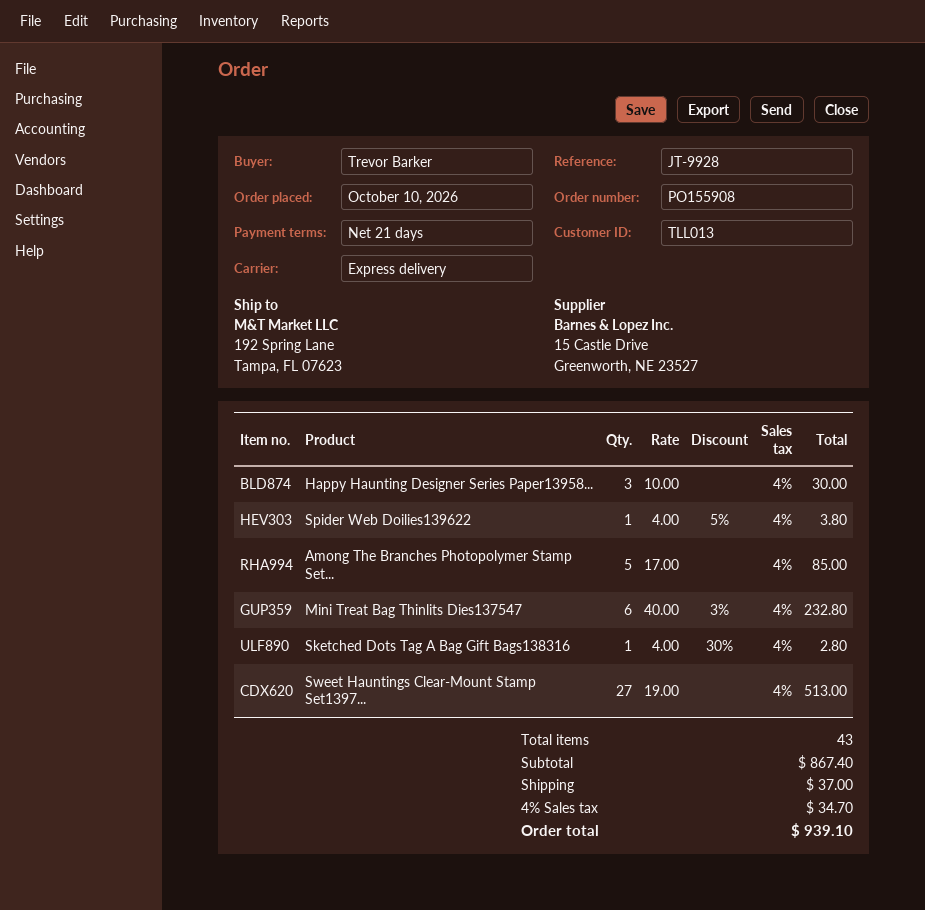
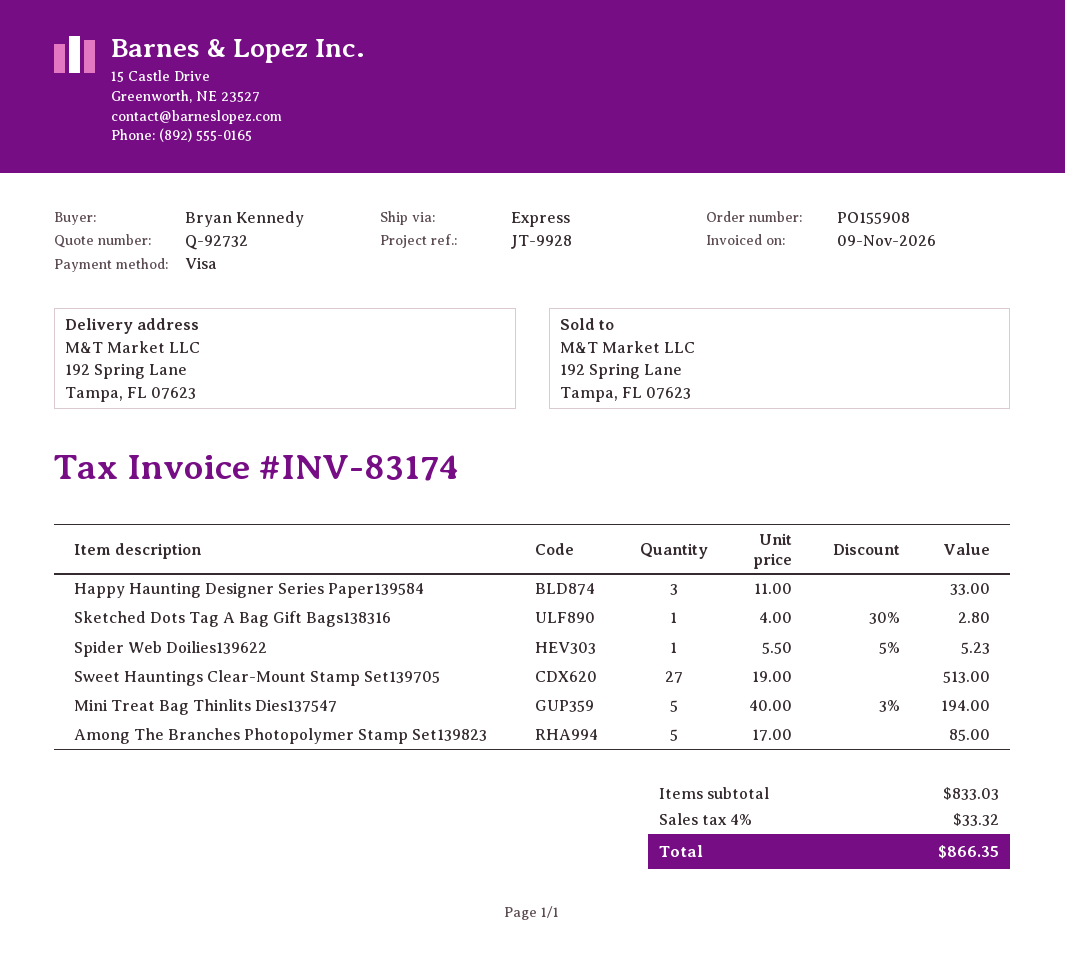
ordered by: Trevor Barker -> Bryan Kennedy
Happy Haunting Designer Series Paper13958...: 3 x 10.00 = 30.00 -> 3 x 11.00 = 33.00
Spider Web Doilies139622: 1 x 4.00 - 5% = 3.80 -> 1 x 5.50 - 5% = 5.23
Mini Treat Bag Thinlits Dies137547: 6 x 40.00 - 3% = 232.80 -> 5 x 40.00 - 3% = 194.00
subtotal: 867.40 -> 833.03
shipping: 37.00 -> none
tax: 4% = 34.70 -> 4% = 33.32
total: 939.10 -> 866.35

